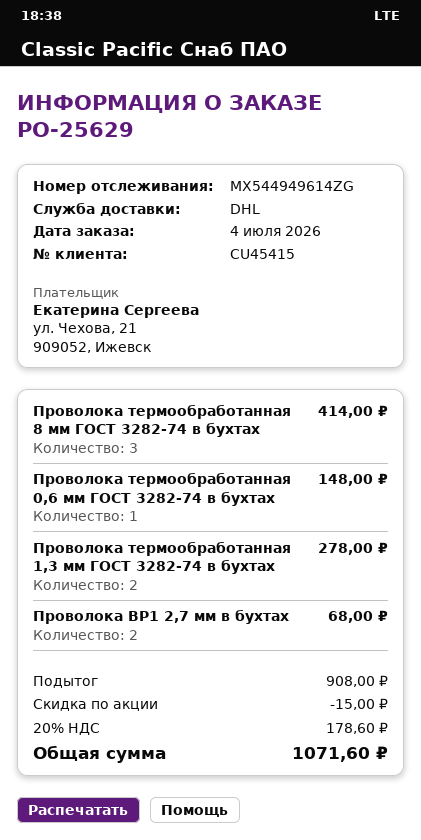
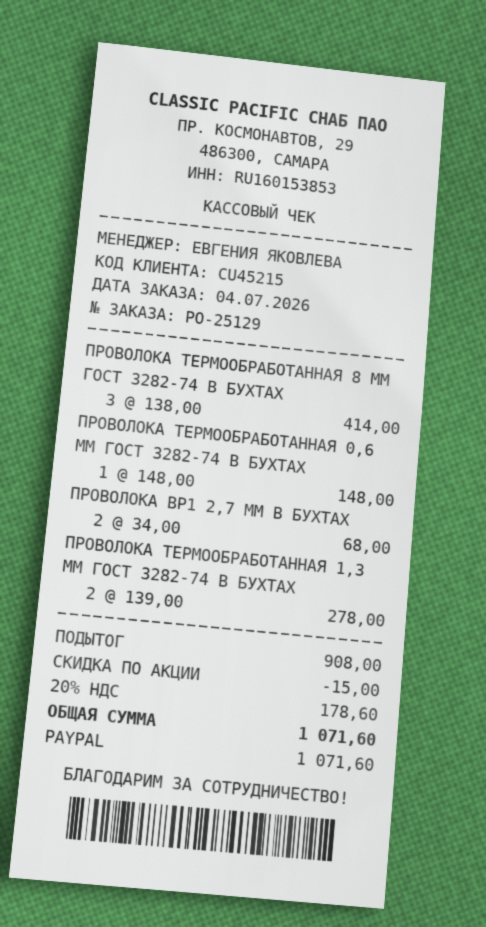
order number: PO-25629 -> PO-25129
customer number: CU45415 -> CU45215

